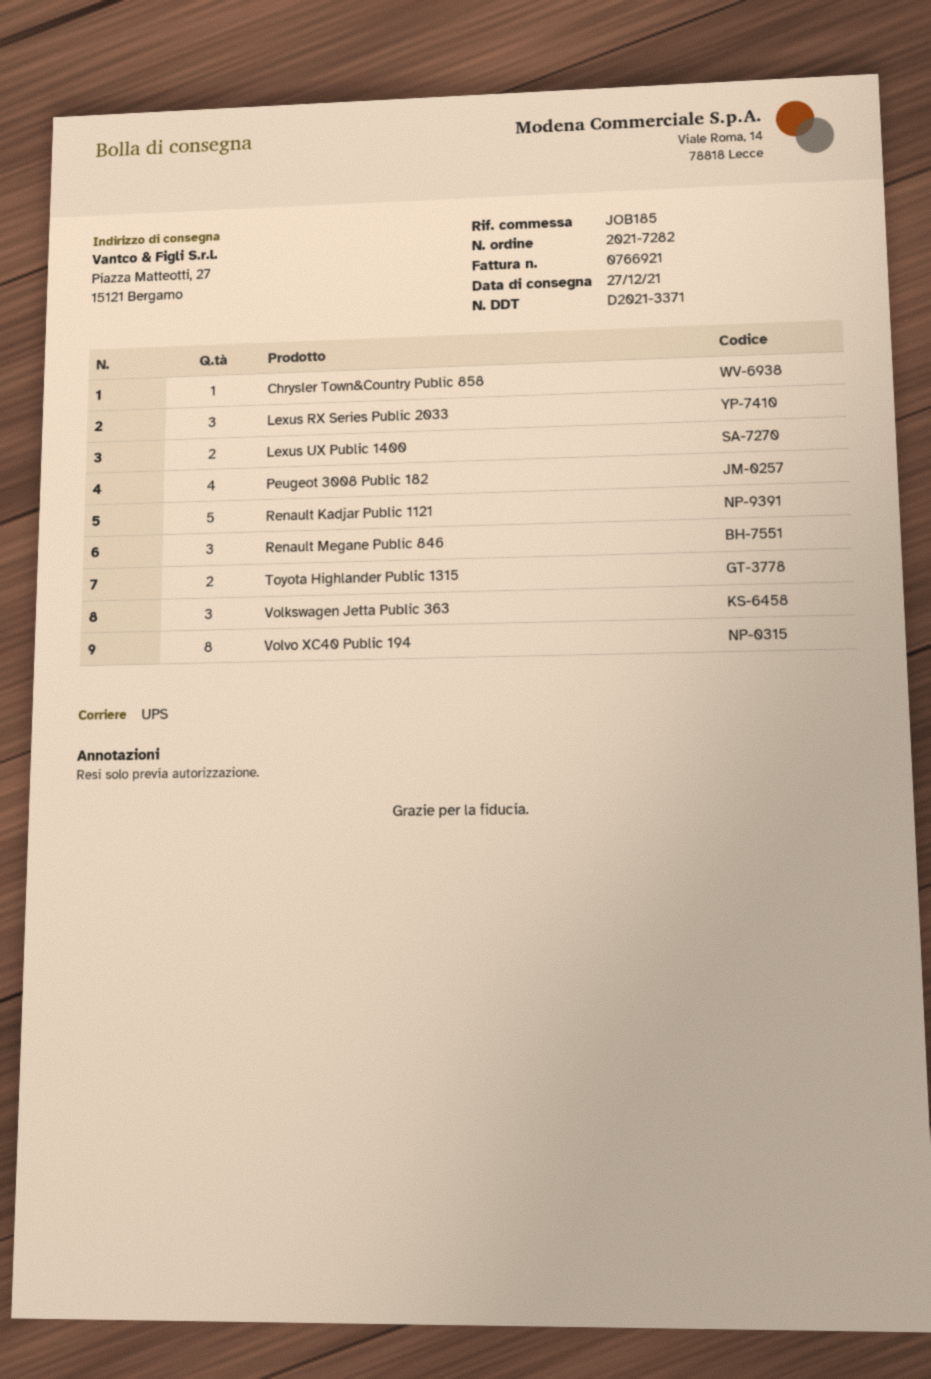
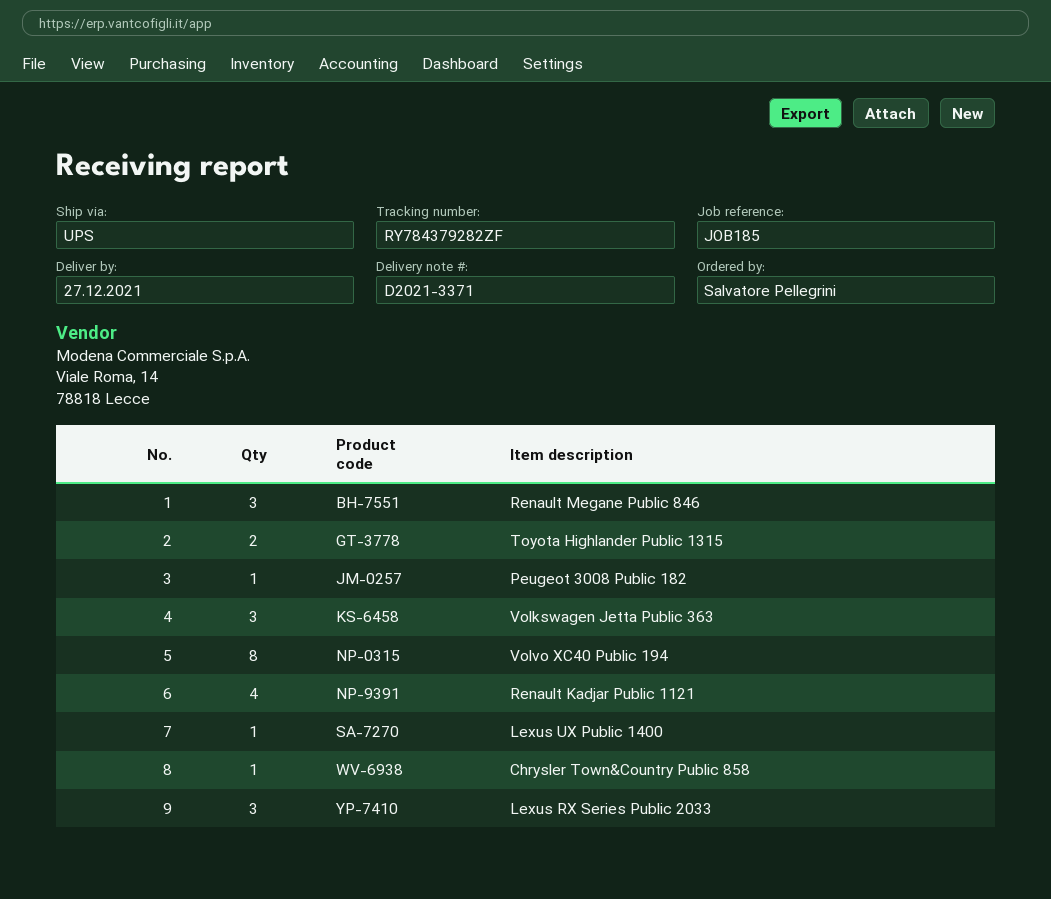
Lexus UX Public 1400: 2 -> 1
Peugeot 3008 Public 182: 4 -> 1
Renault Kadjar Public 1121: 5 -> 4

